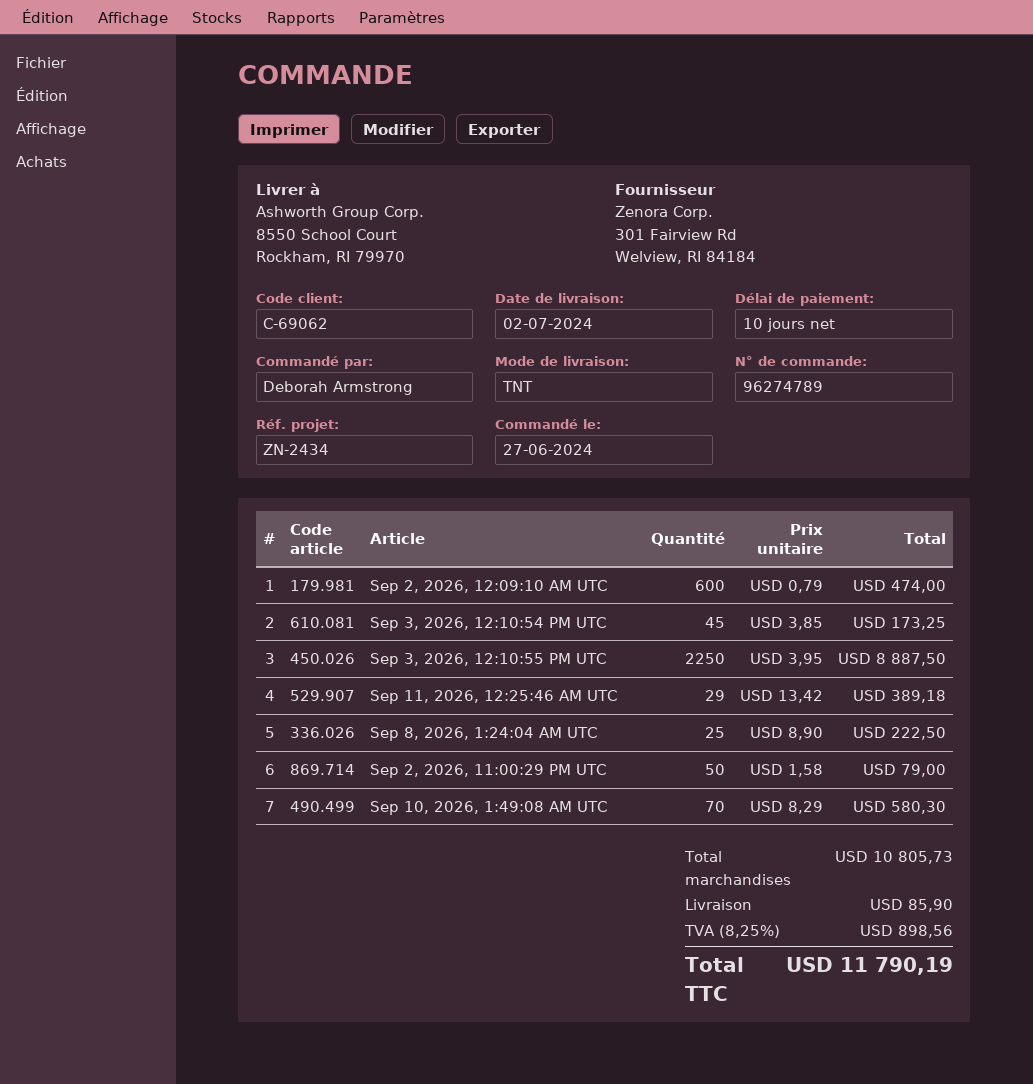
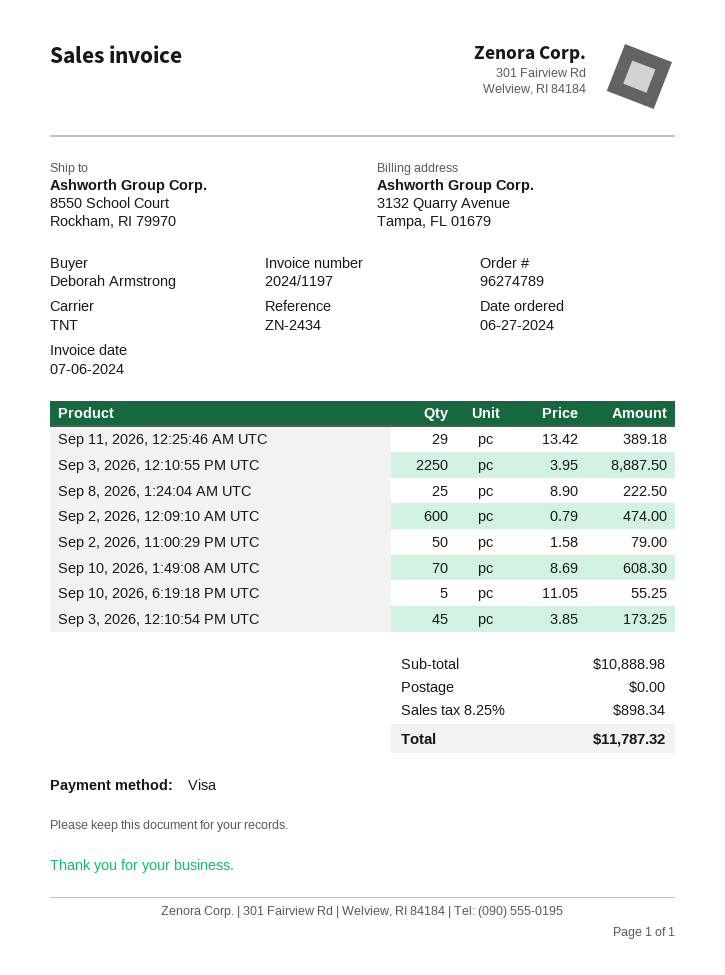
Sep 10, 2026, 1:49:08 AM UTC: 70 x 8.29 = 580.30 -> 70 x 8.69 = 608.30
Sep 10, 2026, 6:19:18 PM UTC: none -> 5 x 11.05 = 55.25
subtotal: 10805.73 -> 10888.98
shipping: 85.90 -> 0.00
tax: 8.25% = 898.56 -> 8.25% = 898.34
total: 11790.19 -> 11787.32

